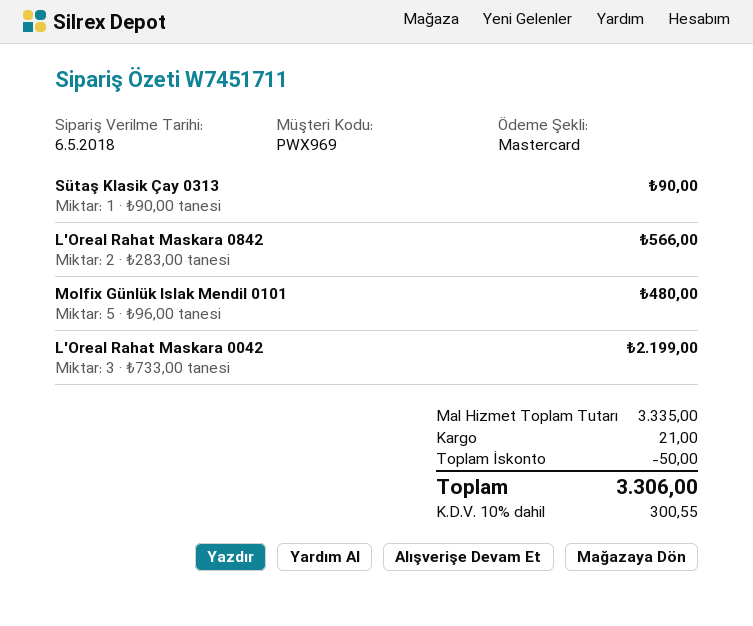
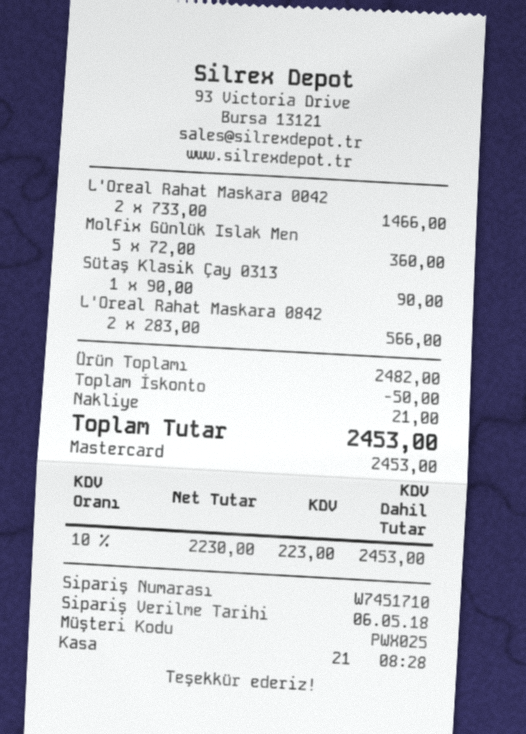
order number: W7451711 -> W7451710
customer number: PWX969 -> PWX025
Molfix Günlük Islak Mendil 0101: 5 x 96.00 = 480.00 -> 5 x 72.00 = 360.00
L'Oreal Rahat Maskara 0042: 3 x 733.00 = 2199.00 -> 2 x 733.00 = 1466.00
subtotal: 3335.00 -> 2482.00
tax: 10% = 300.55 -> 10% = 223.00
total: 3306.00 -> 2453.00

